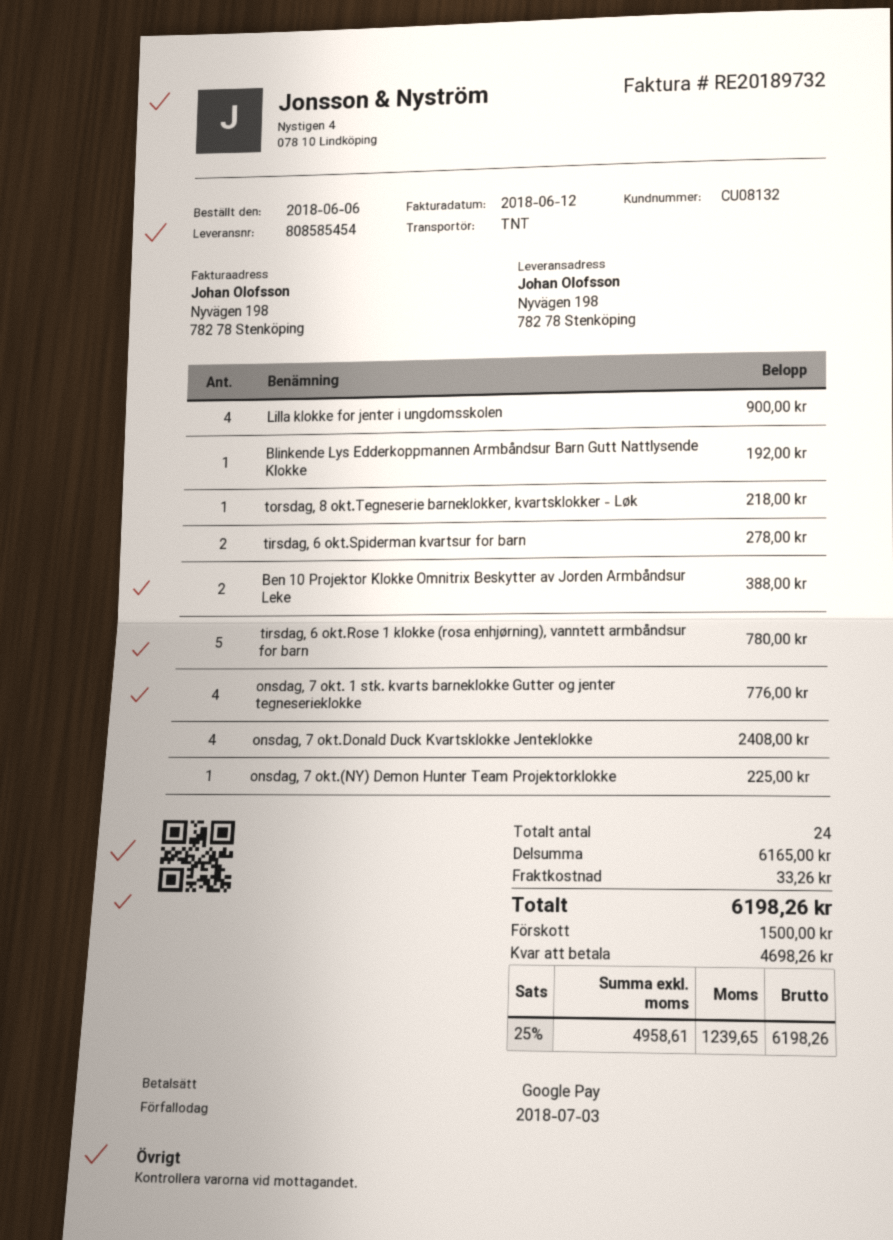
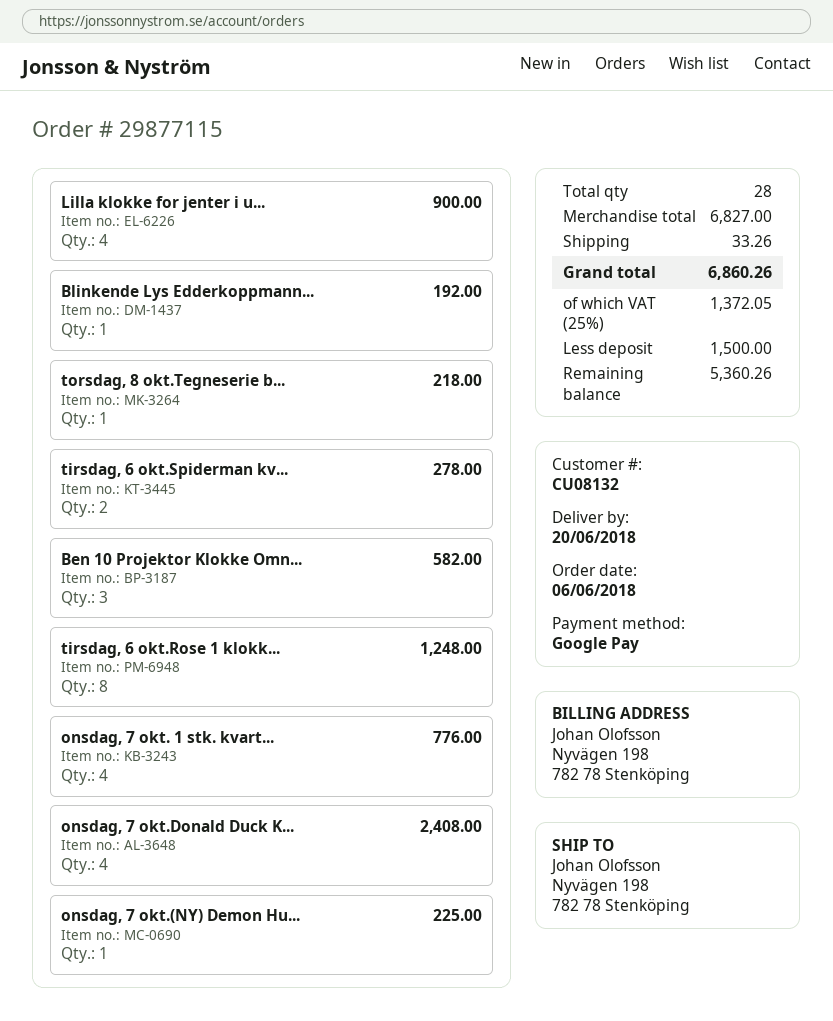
Ben 10 Projektor Klokke Omnitrix Beskytter av Jorden Armbåndsur Leke: 2 for 388.00 -> 3 for 582.00
tirsdag, 6 okt.Rose 1 klokke (rosa enhjørning), vanntett armbåndsur for barn: 5 for 780.00 -> 8 for 1248.00
total quantity: 24 -> 28
subtotal: 6165.00 -> 6827.00
tax: 25% = 1239.65 -> 25% = 1372.05
total: 6198.26 -> 6860.26
balance: 4698.26 -> 5360.26

